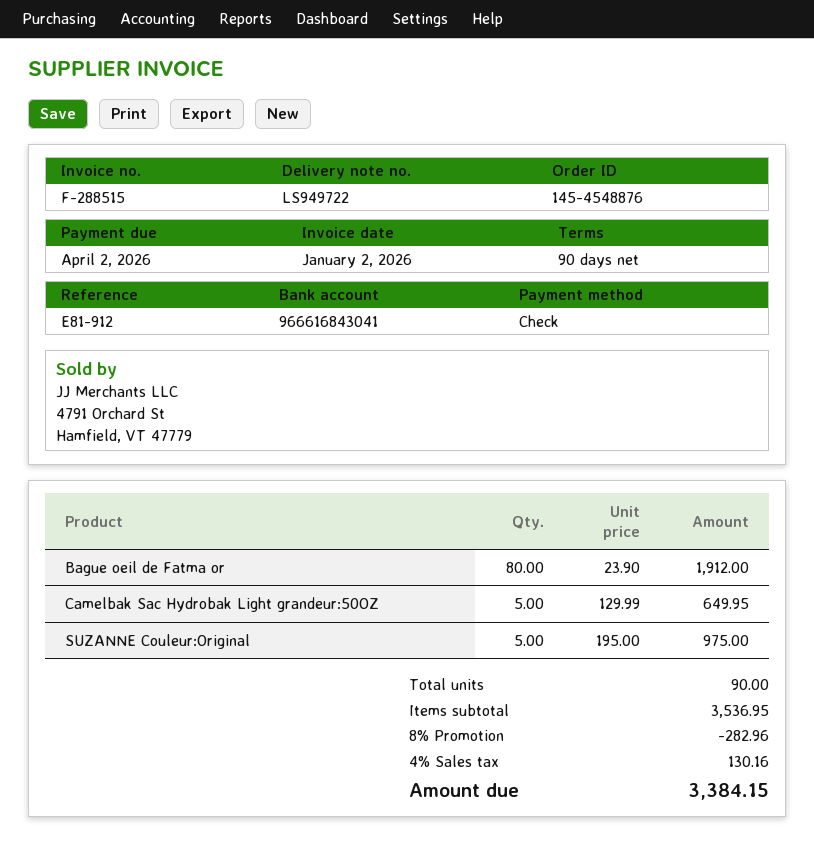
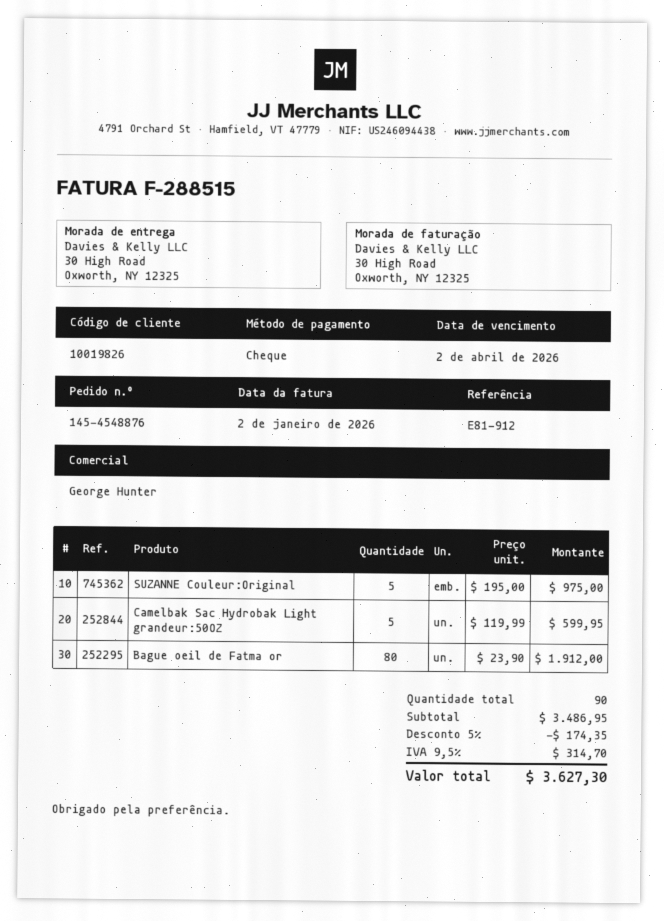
Camelbak Sac Hydrobak Light grandeur:50OZ: 5 x 129.99 = 649.95 -> 5 x 119.99 = 599.95
subtotal: 3536.95 -> 3486.95
discount: 8% = 282.96 -> 5% = 174.35
tax: 4% = 130.16 -> 9.5% = 314.70
total: 3384.15 -> 3627.30

